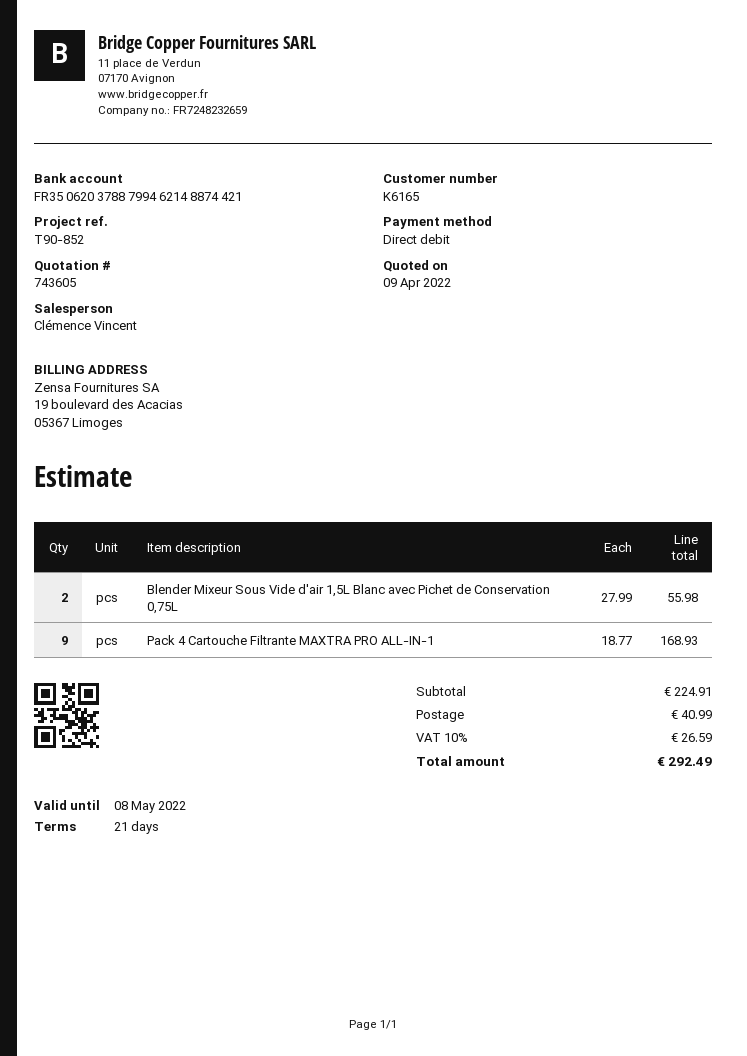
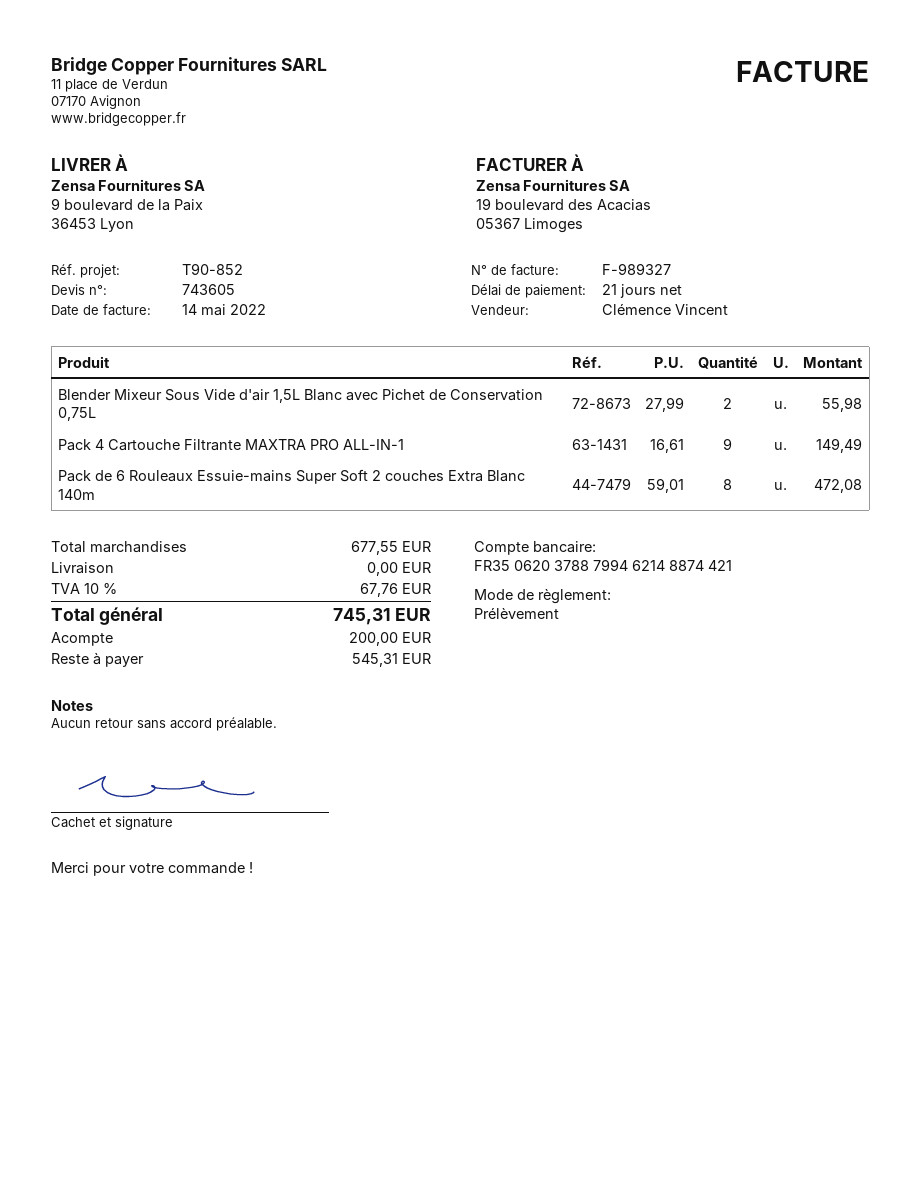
Pack 4 Cartouche Filtrante MAXTRA PRO ALL-IN-1: 9 x 18.77 = 168.93 -> 9 x 16.61 = 149.49
Pack de 6 Rouleaux Essuie-mains Super Soft 2 couches Extra Blanc 140m: none -> 8 x 59.01 = 472.08
subtotal: 224.91 -> 677.55
shipping: 40.99 -> 0.00
tax: 10% = 26.59 -> 10% = 67.76
total: 292.49 -> 745.31

